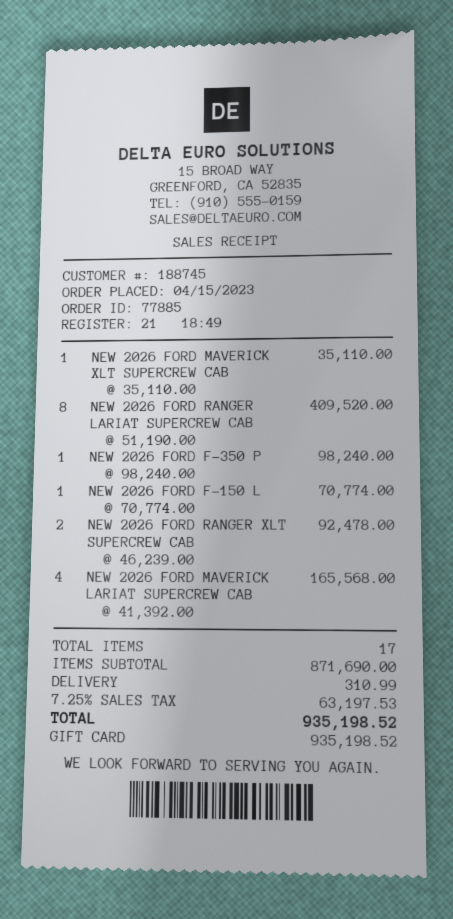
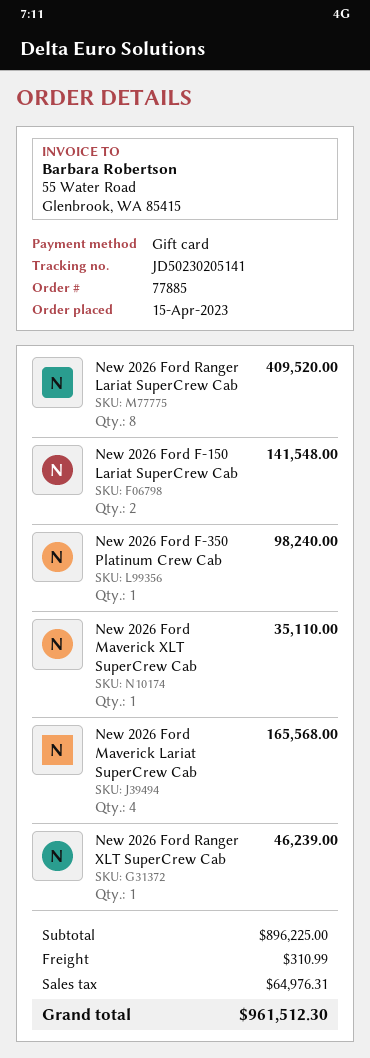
NEW 2026 FORD F-150 L: 1 for 70774.00 -> 2 for 141548.00
NEW 2026 FORD RANGER XLT SUPERCREW CAB: 2 for 92478.00 -> 1 for 46239.00
subtotal: 871690.00 -> 896225.00
tax: 63197.53 -> 64976.31
total: 935198.52 -> 961512.30

